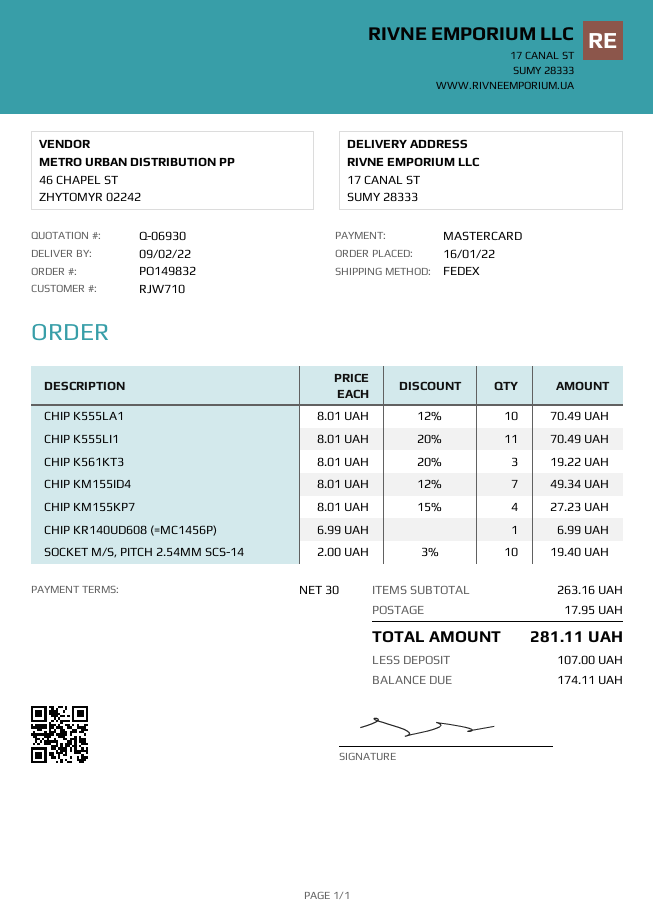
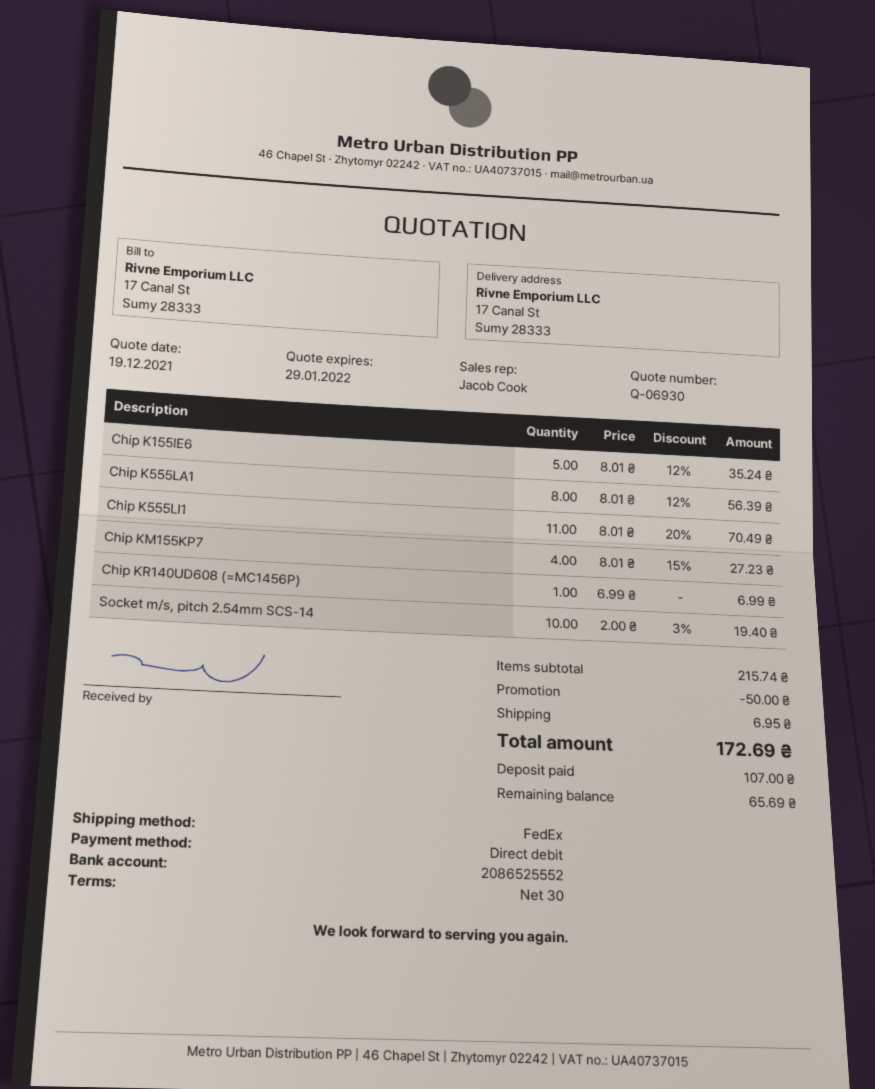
payment method: Mastercard -> direct debit
CHIP K555LA1: 10 x 8.01 - 12% = 70.49 -> 8 x 8.01 - 12% = 56.39
CHIP K561KT3: 3 x 8.01 - 20% = 19.22 -> none
CHIP KM155ID4: 7 x 8.01 - 12% = 49.34 -> none
Chip K155IE6: none -> 5 x 8.01 - 12% = 35.24
subtotal: 263.16 -> 215.74
discount: none -> 50.00
shipping: 17.95 -> 6.95
total: 281.11 -> 172.69
balance: 174.11 -> 65.69

